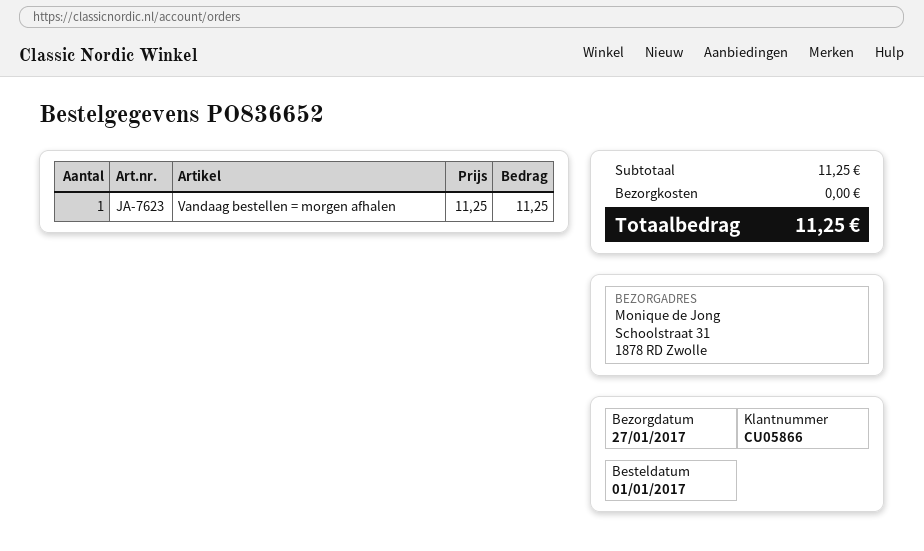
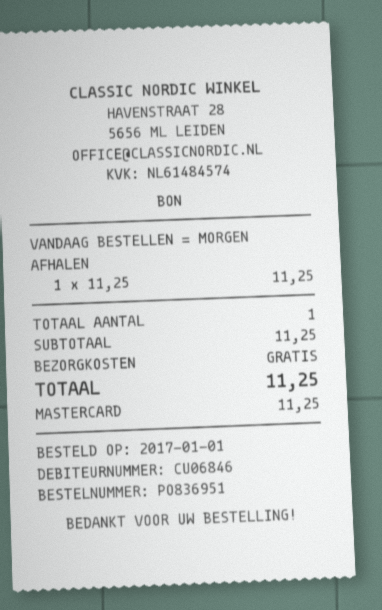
order number: PO836652 -> PO836951
customer number: CU05866 -> CU06846

